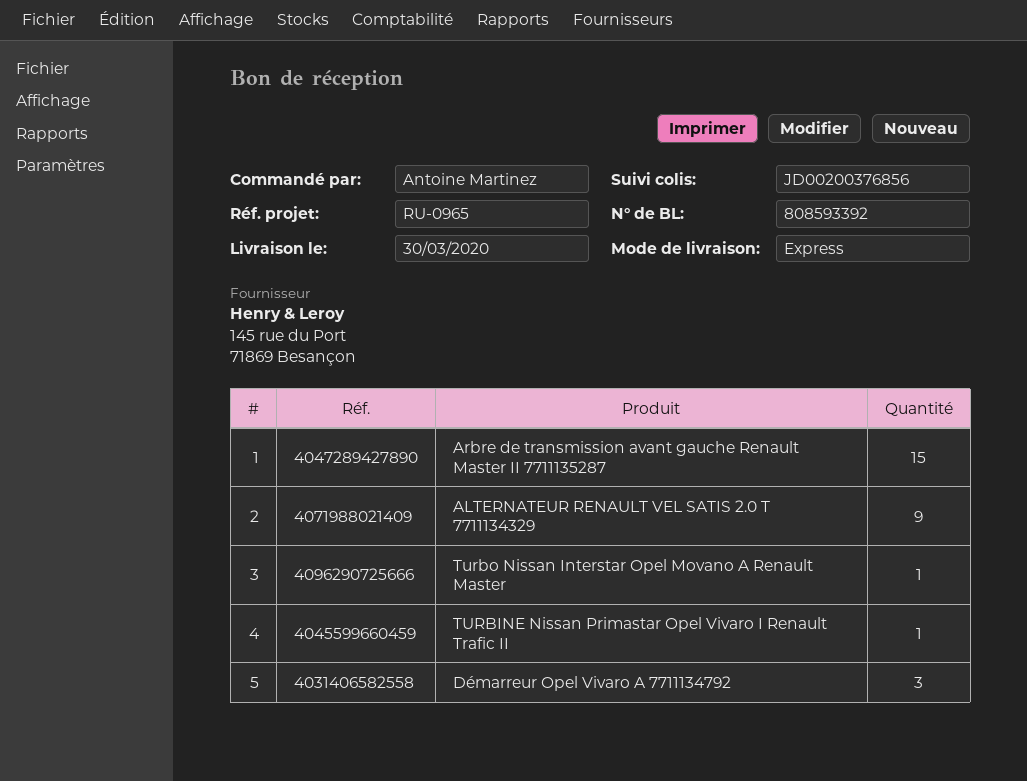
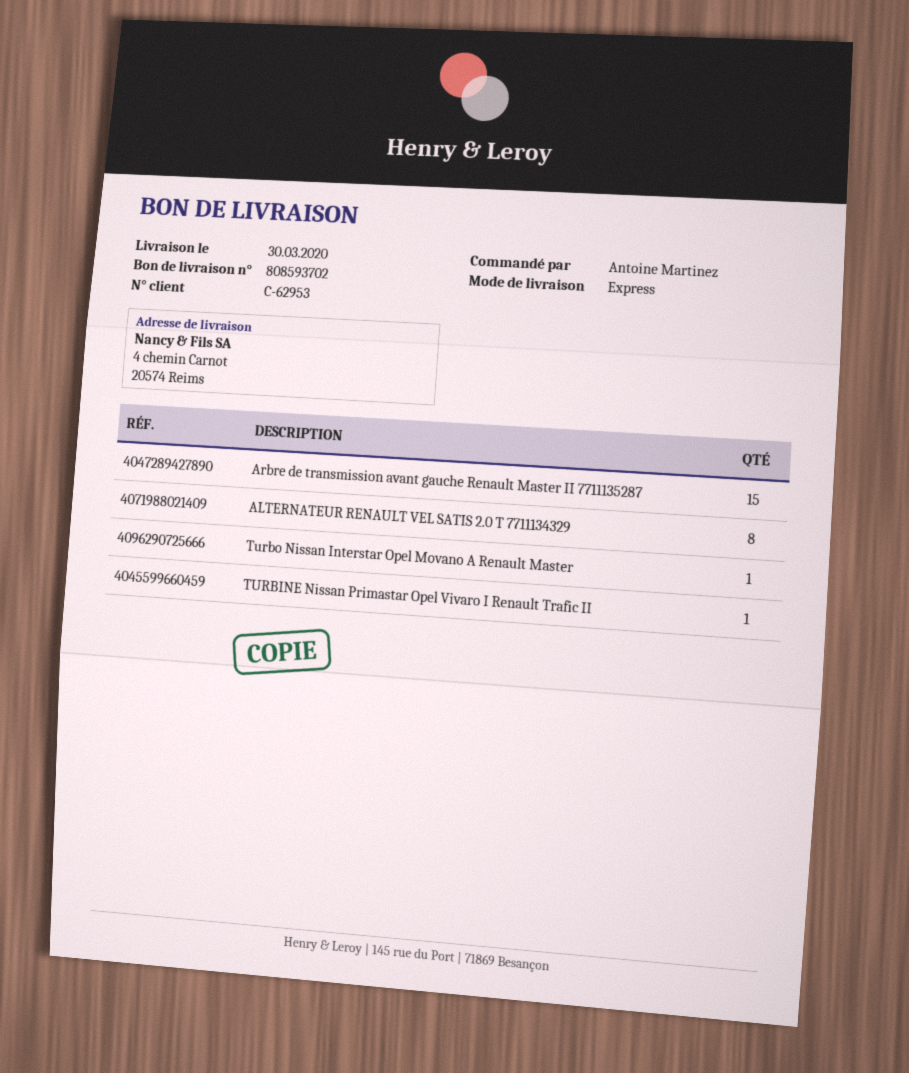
delivery note number: 808593392 -> 808593702
ALTERNATEUR RENAULT VEL SATIS 2.0 T 7711134329: 9 -> 8
Démarreur Opel Vivaro A 7711134792: 3 -> none

